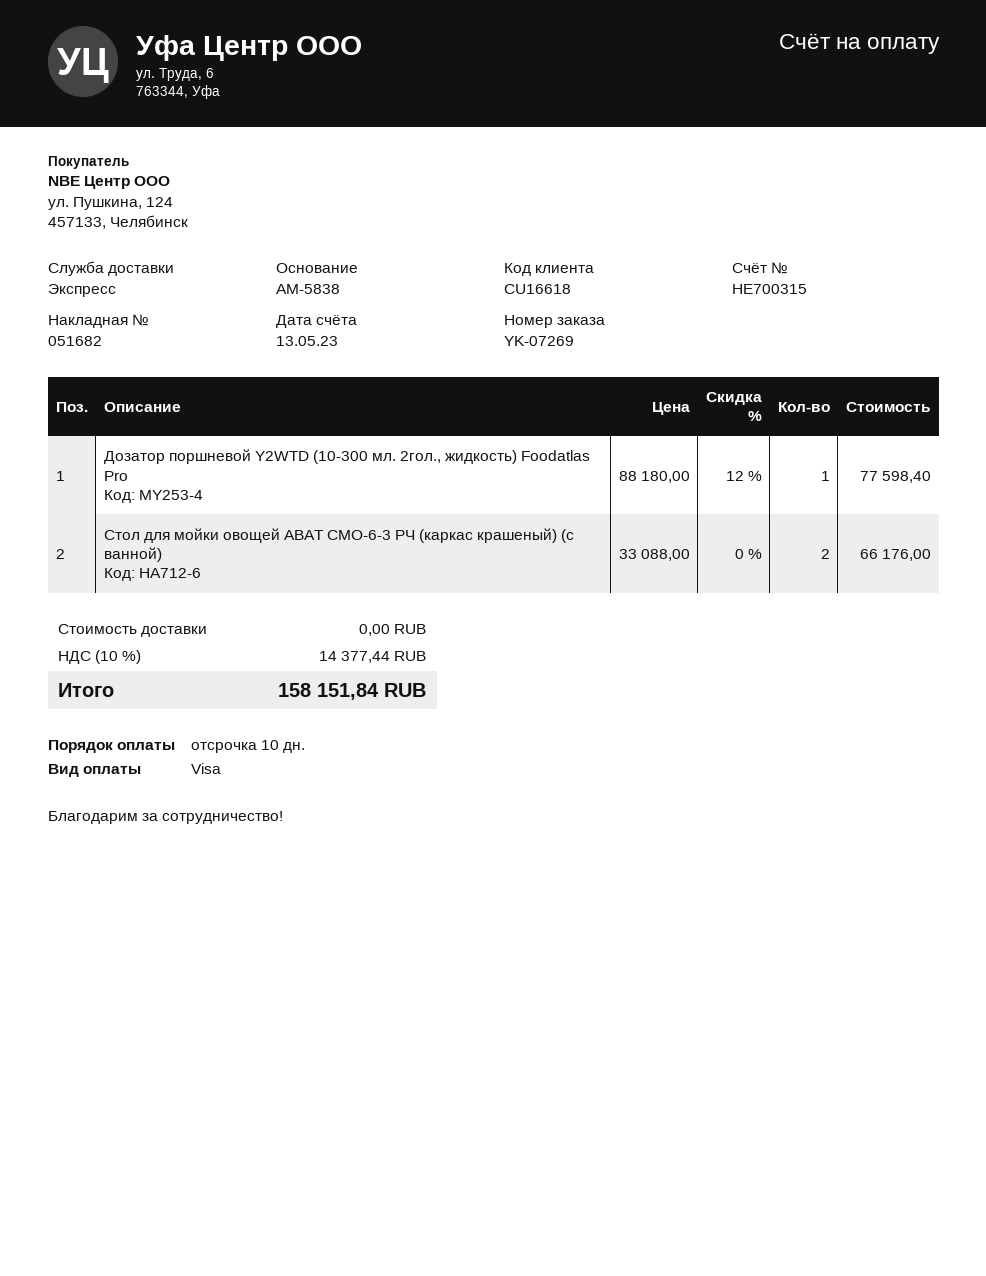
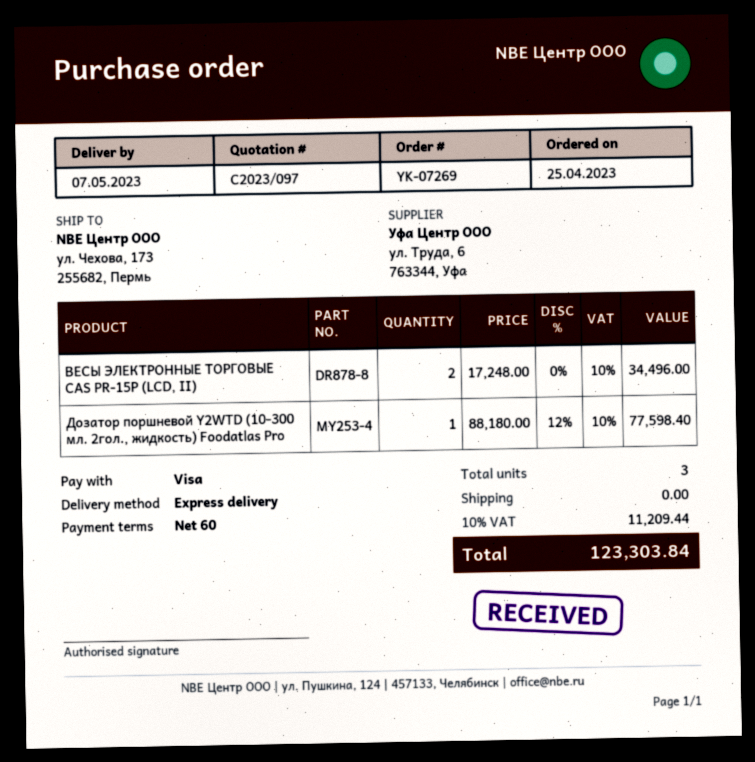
payment terms: 10 days -> 60 days
Стол для мойки овощей ABAT СМО-6-3 РЧ (каркас крашеный) (с ванной): 2 x 33088.00 = 66176.00 -> none
ВЕСЫ ЭЛЕКТРОННЫЕ ТОРГОВЫЕ CAS PR-15P (LCD, II): none -> 2 x 17248.00 = 34496.00
tax: 10% = 14377.44 -> 10% = 11209.44
total: 158151.84 -> 123303.84

